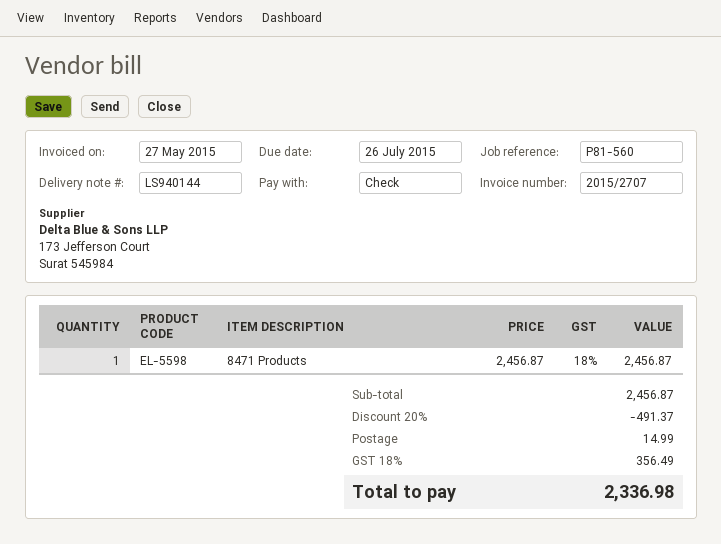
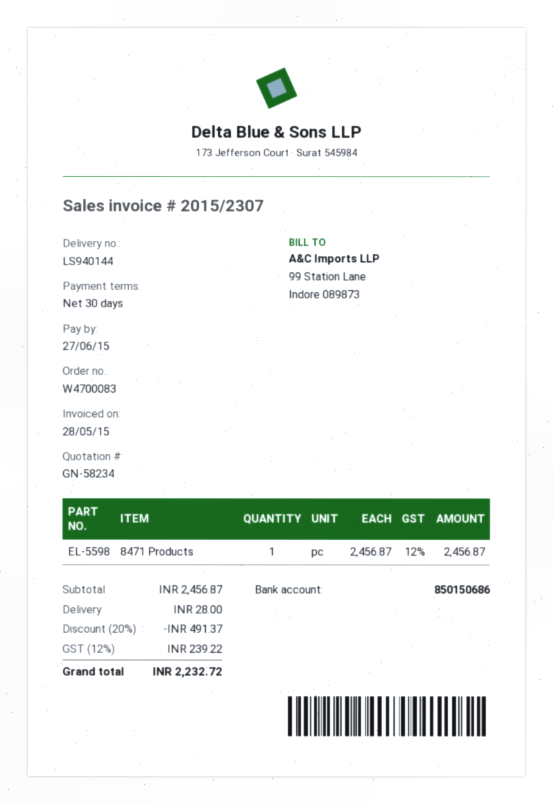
invoice number: 2015/2707 -> 2015/2307
invoice date: 2015-05-27 -> 2015-05-28
due date: 2015-07-26 -> 2015-06-27
shipping: 14.99 -> 28.00
tax: 18% = 356.49 -> 12% = 239.22
total: 2336.98 -> 2232.72

